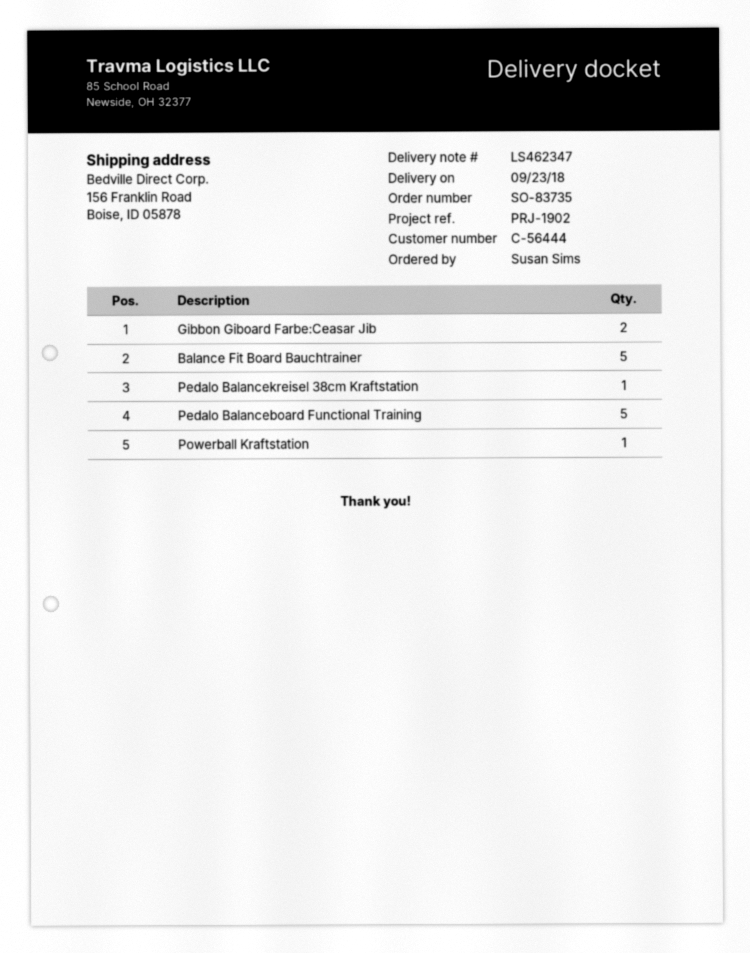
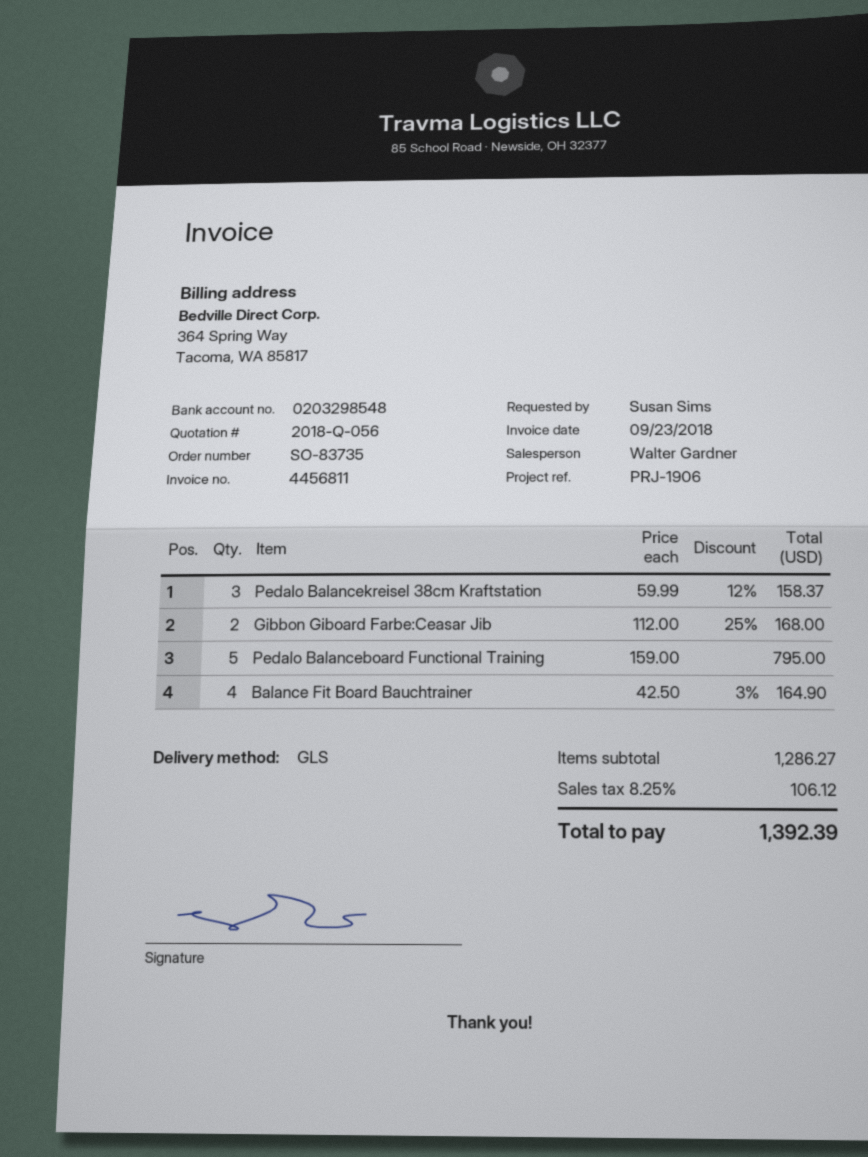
reference: PRJ-1902 -> PRJ-1906
Balance Fit Board Bauchtrainer: 5 -> 4
Pedalo Balancekreisel 38cm Kraftstation: 1 -> 3
Powerball Kraftstation: 1 -> none

